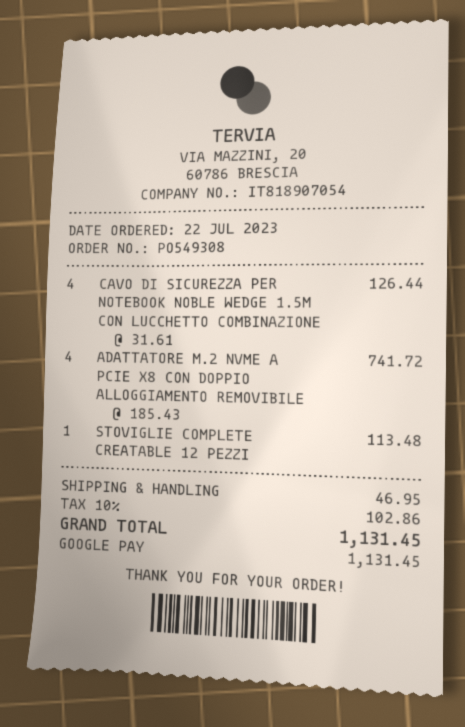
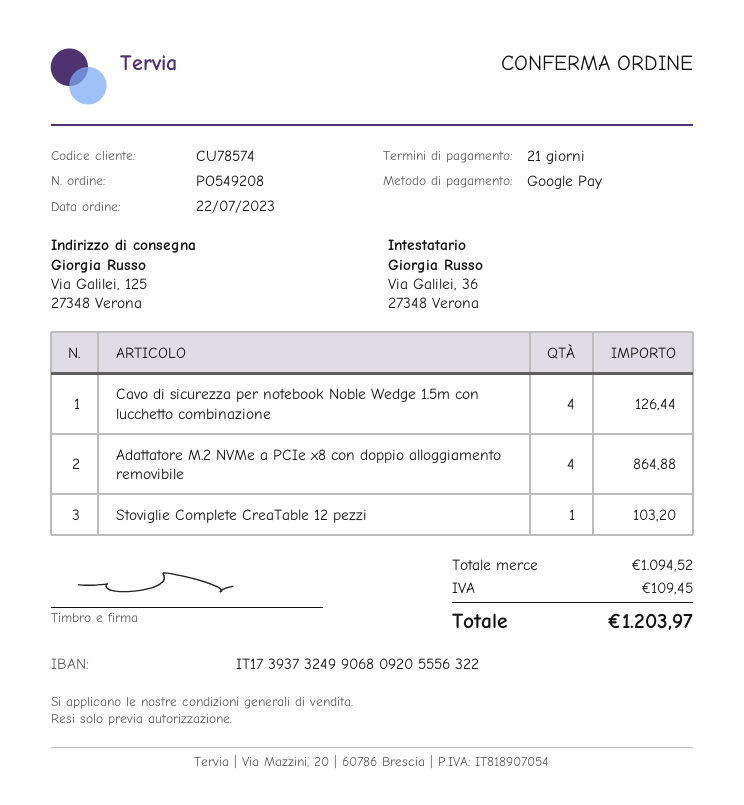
order number: PO549308 -> PO549208
ADATTATORE M.2 NVME A PCIE X8 CON DOPPIO ALLOGGIAMENTO REMOVIBILE: 4 for 741.72 -> 4 for 864.88
STOVIGLIE COMPLETE CREATABLE 12 PEZZI: 1 for 113.48 -> 1 for 103.20
shipping: 46.95 -> none
tax: 102.86 -> 109.45
total: 1131.45 -> 1203.97

